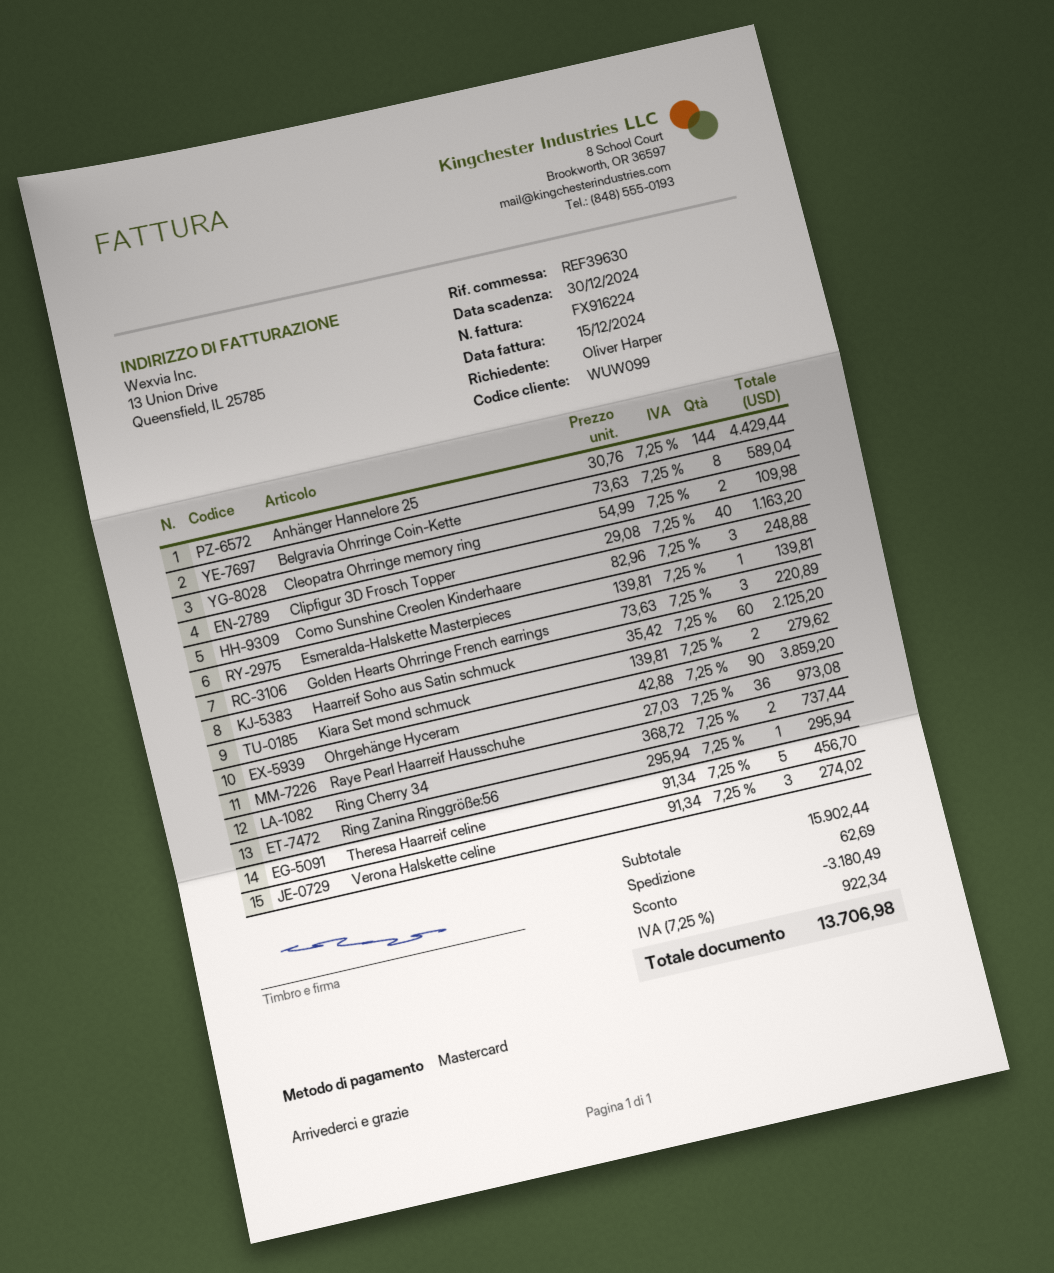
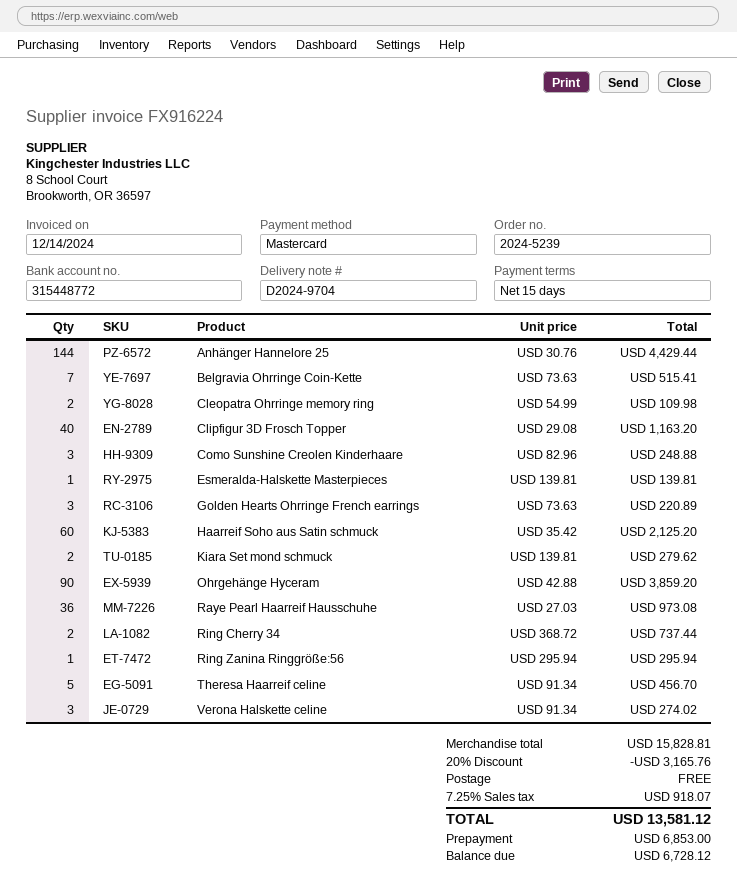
invoice date: 2024-12-15 -> 2024-12-14
Belgravia Ohrringe Coin-Kette: 8 x 73.63 = 589.04 -> 7 x 73.63 = 515.41
subtotal: 15902.44 -> 15828.81
discount: 3180.49 -> 3165.76
shipping: 62.69 -> 0.00
tax: 7.25% = 922.34 -> 7.25% = 918.07
total: 13706.98 -> 13581.12

